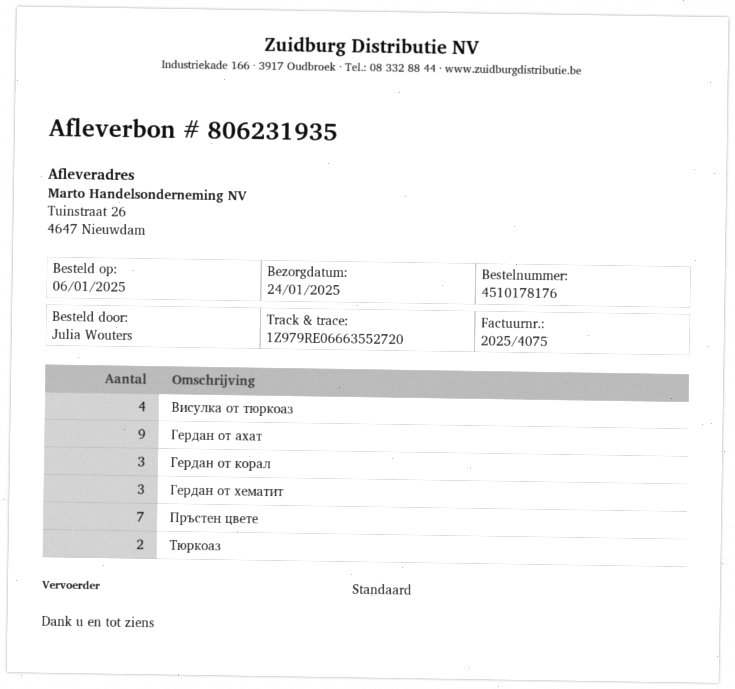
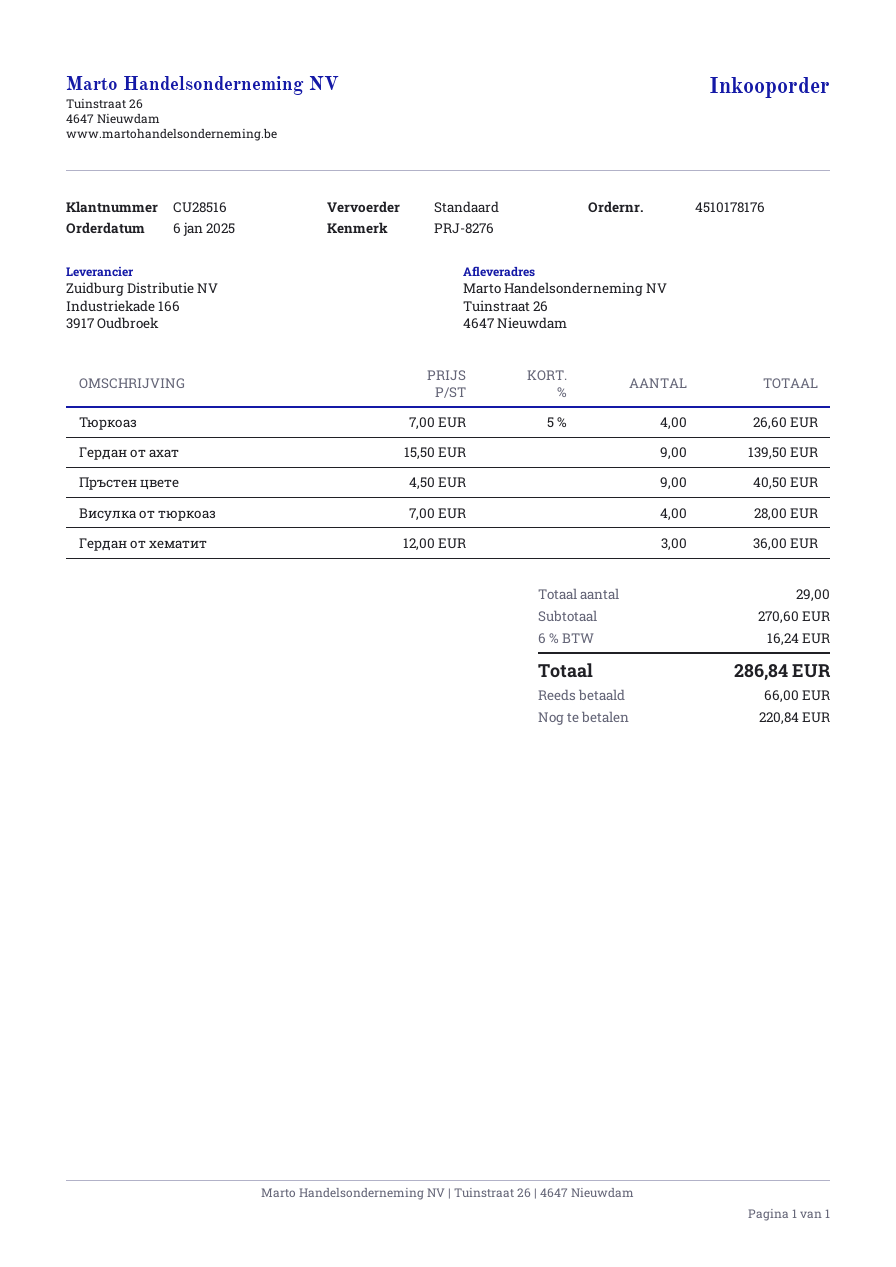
Гердан от корал: 3 -> none
Пръстен цвете: 7 -> 9
Тюркоаз: 2 -> 4

